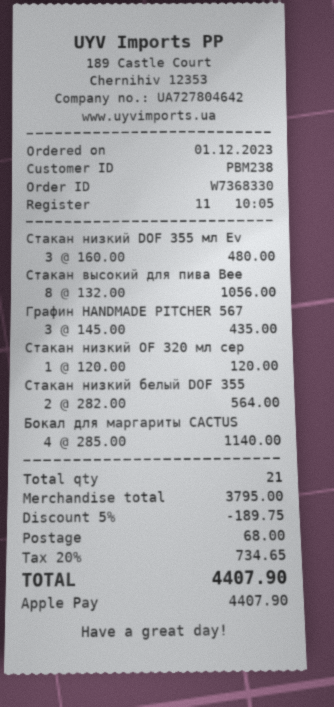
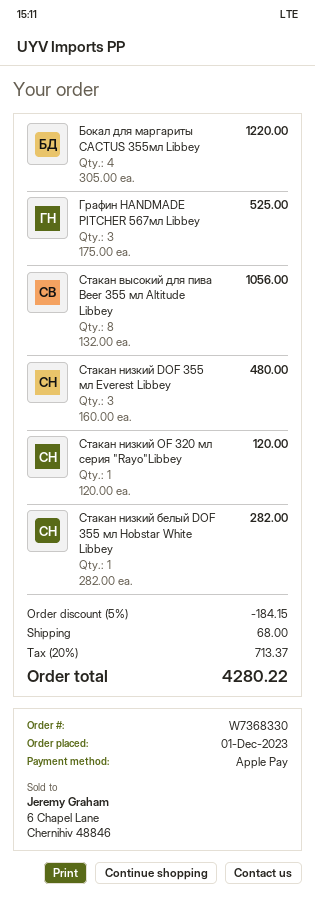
Графин HANDMADE PITCHER 567: 3 x 145.00 = 435.00 -> 3 x 175.00 = 525.00
Стакан низкий белый DOF 355: 2 x 282.00 = 564.00 -> 1 x 282.00 = 282.00
Бокал для маргариты CACTUS: 4 x 285.00 = 1140.00 -> 4 x 305.00 = 1220.00
discount: 5% = 189.75 -> 5% = 184.15
tax: 20% = 734.65 -> 20% = 713.37
total: 4407.90 -> 4280.22

